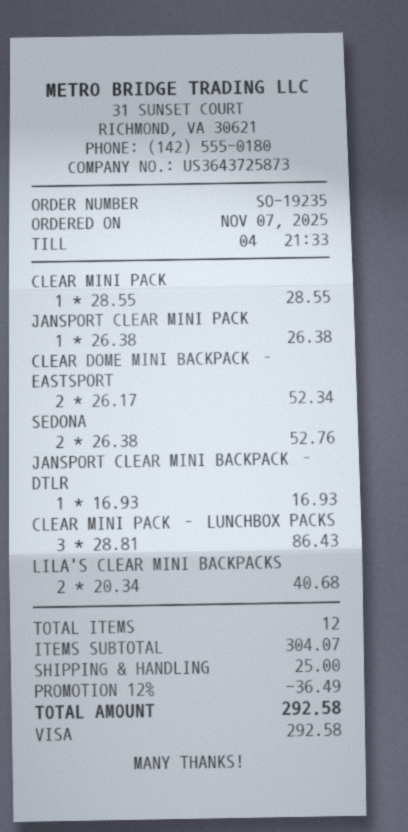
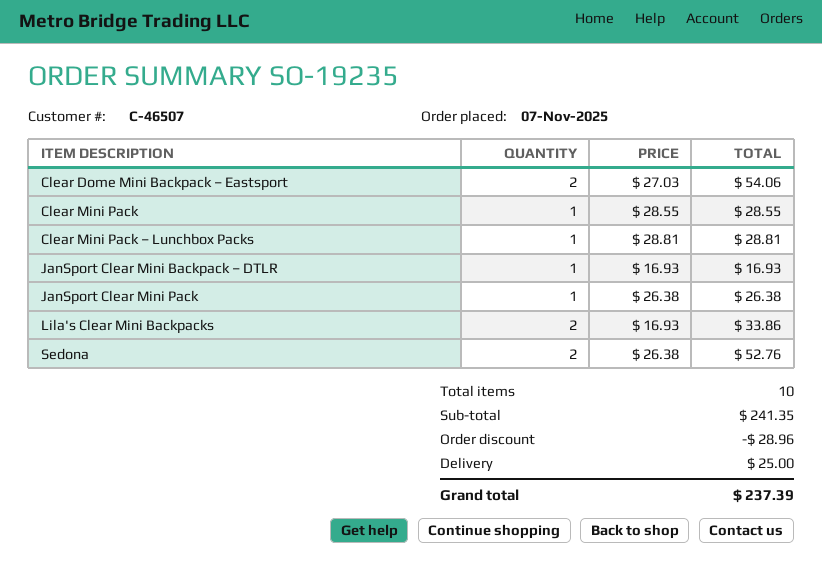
CLEAR DOME MINI BACKPACK – EASTSPORT: 2 x 26.17 = 52.34 -> 2 x 27.03 = 54.06
CLEAR MINI PACK – LUNCHBOX PACKS: 3 x 28.81 = 86.43 -> 1 x 28.81 = 28.81
LILA'S CLEAR MINI BACKPACKS: 2 x 20.34 = 40.68 -> 2 x 16.93 = 33.86
total quantity: 12 -> 10
subtotal: 304.07 -> 241.35
discount: 36.49 -> 28.96
total: 292.58 -> 237.39

